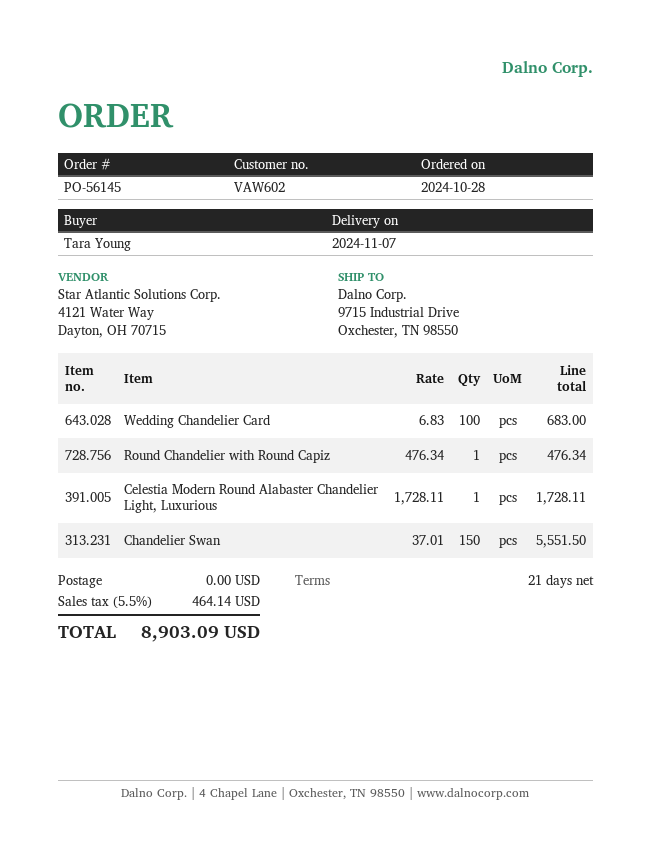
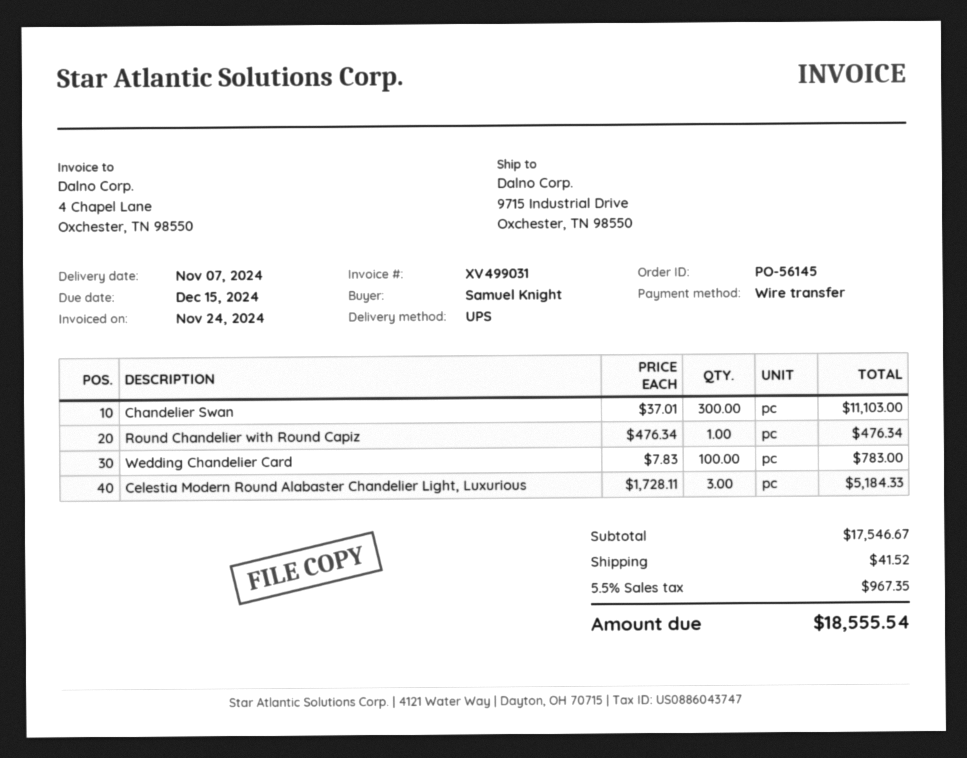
ordered by: Tara Young -> Samuel Knight
Wedding Chandelier Card: 100 x 6.83 = 683.00 -> 100 x 7.83 = 783.00
Celestia Modern Round Alabaster Chandelier Light, Luxurious: 1 x 1728.11 = 1728.11 -> 3 x 1728.11 = 5184.33
Chandelier Swan: 150 x 37.01 = 5551.50 -> 300 x 37.01 = 11103.00
shipping: 0.00 -> 41.52
tax: 5.5% = 464.14 -> 5.5% = 967.35
total: 8903.09 -> 18555.54

